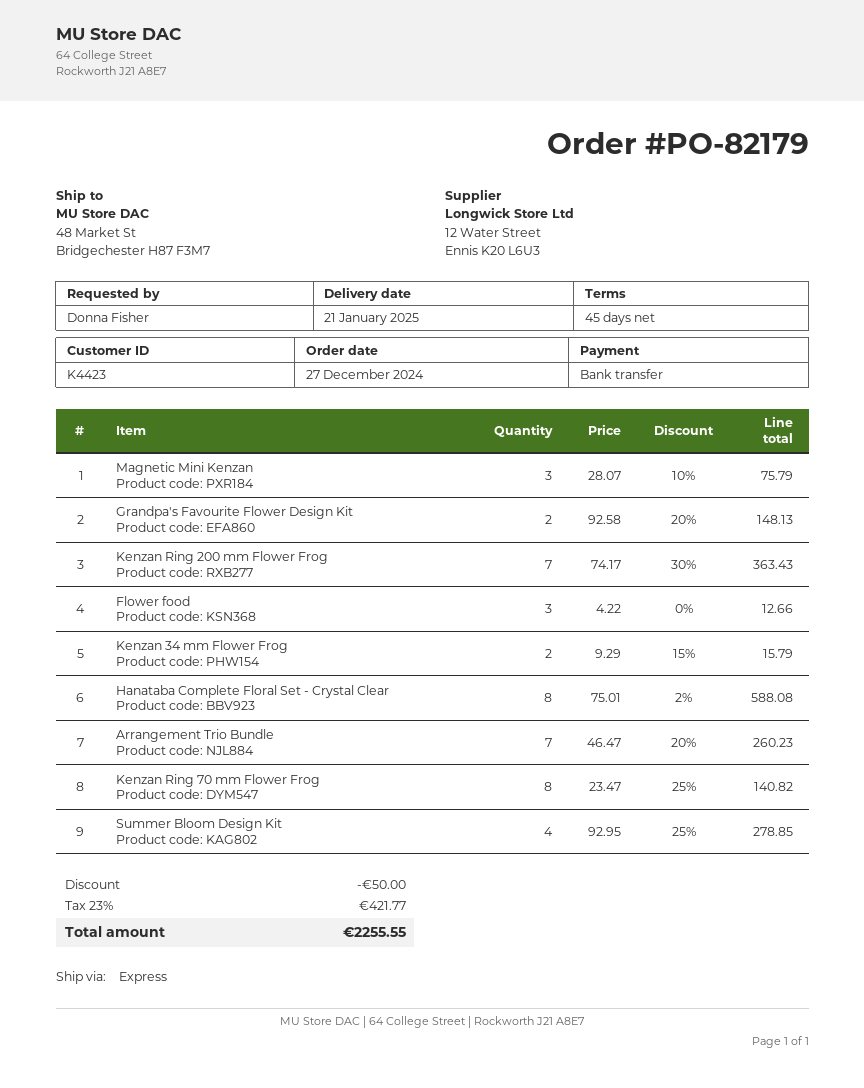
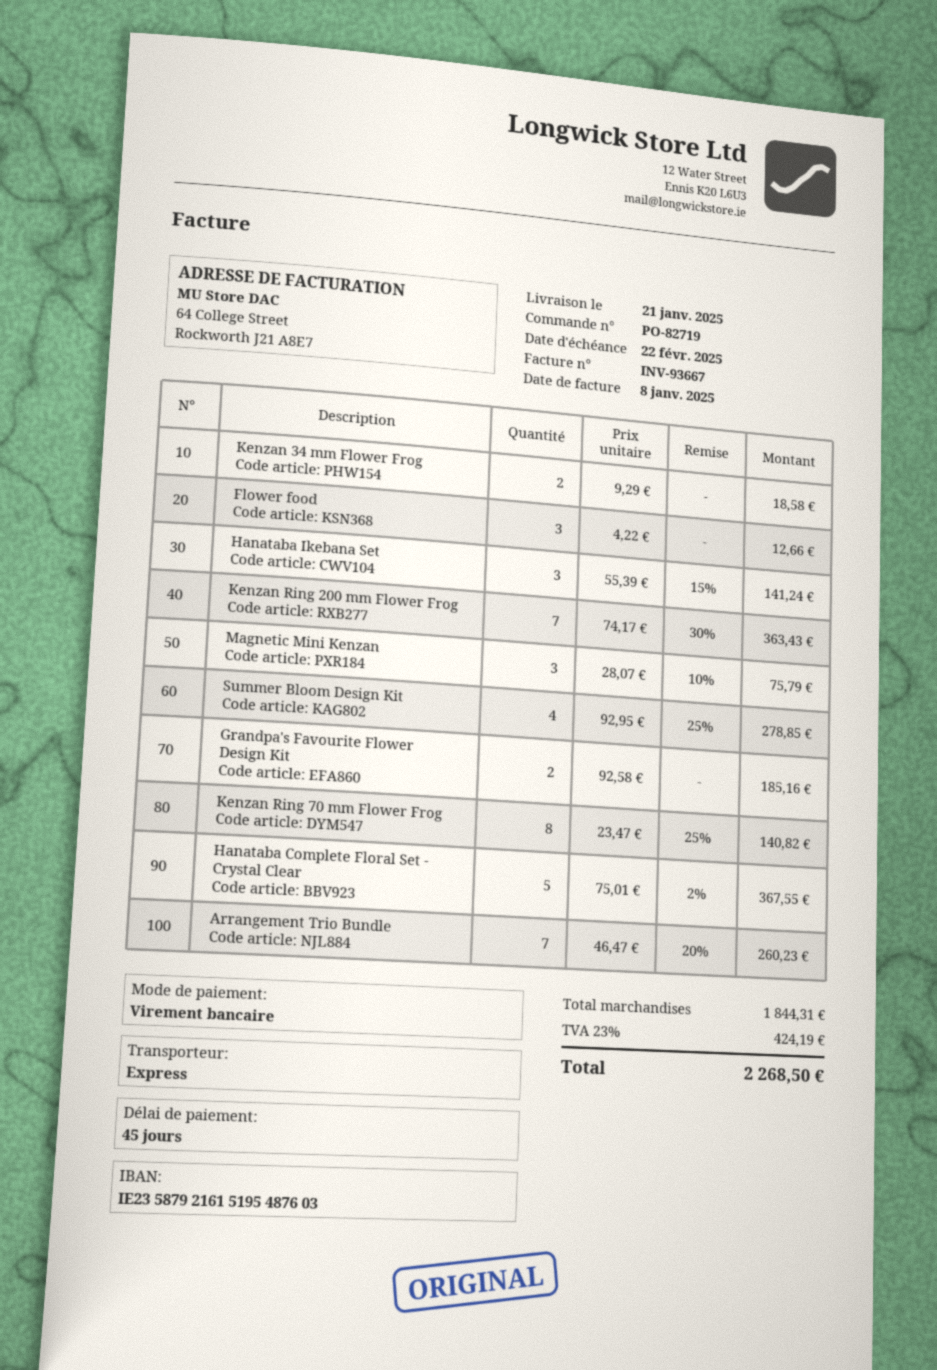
order number: PO-82179 -> PO-82719
Grandpa's Favourite Flower Design Kit: 2 x 92.58 - 20% = 148.13 -> 2 x 92.58 = 185.16
Kenzan 34 mm Flower Frog: 2 x 9.29 - 15% = 15.79 -> 2 x 9.29 = 18.58
Hanataba Complete Floral Set - Crystal Clear: 8 x 75.01 - 2% = 588.08 -> 5 x 75.01 - 2% = 367.55
Hanataba Ikebana Set: none -> 3 x 55.39 - 15% = 141.24
discount: 50.00 -> none
tax: 23% = 421.77 -> 23% = 424.19
total: 2255.55 -> 2268.50

